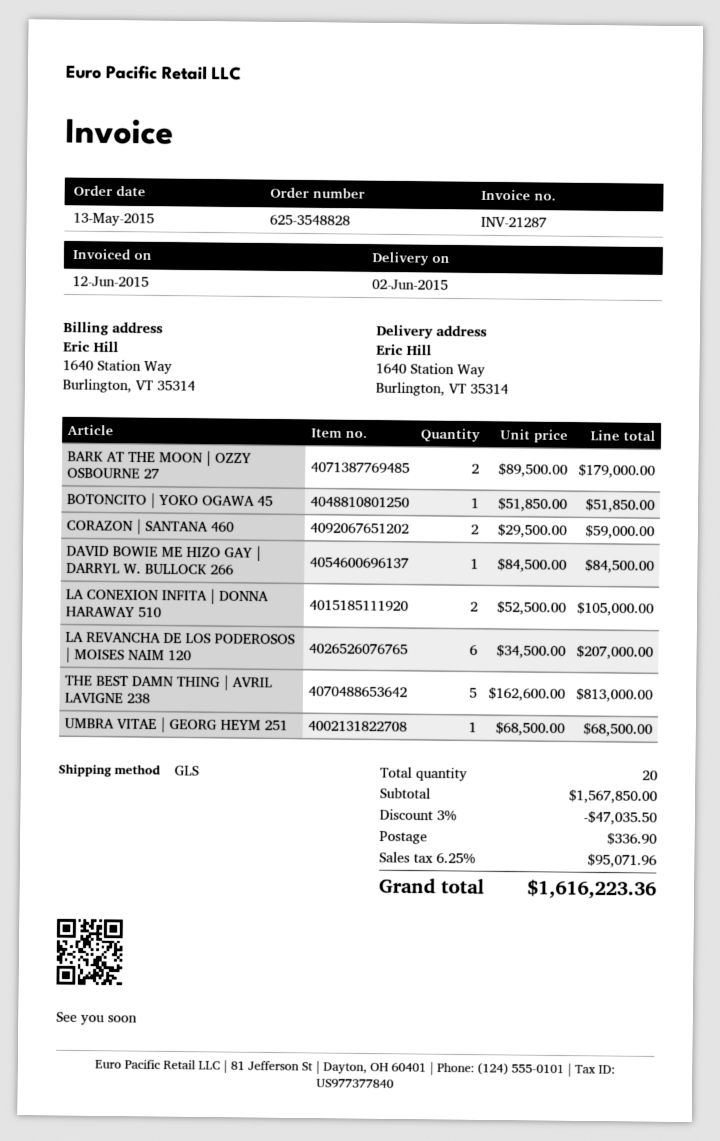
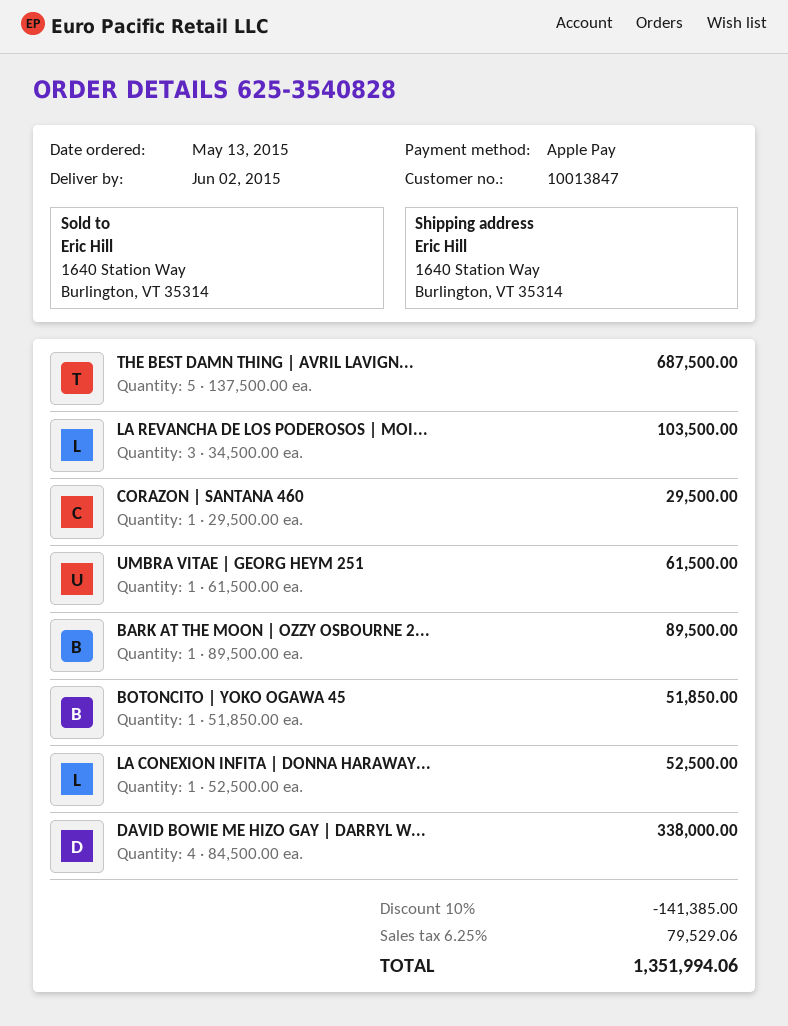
order number: 625-3548828 -> 625-3540828
BARK AT THE MOON | OZZY OSBOURNE 27: 2 x 89500.00 = 179000.00 -> 1 x 89500.00 = 89500.00
CORAZON | SANTANA 460: 2 x 29500.00 = 59000.00 -> 1 x 29500.00 = 29500.00
DAVID BOWIE ME HIZO GAY | DARRYL W. BULLOCK 266: 1 x 84500.00 = 84500.00 -> 4 x 84500.00 = 338000.00
LA CONEXION INFITA | DONNA HARAWAY 510: 2 x 52500.00 = 105000.00 -> 1 x 52500.00 = 52500.00
LA REVANCHA DE LOS PODEROSOS | MOISES NAIM 120: 6 x 34500.00 = 207000.00 -> 3 x 34500.00 = 103500.00
THE BEST DAMN THING | AVRIL LAVIGNE 238: 5 x 162600.00 = 813000.00 -> 5 x 137500.00 = 687500.00
UMBRA VITAE | GEORG HEYM 251: 1 x 68500.00 = 68500.00 -> 1 x 61500.00 = 61500.00
discount: 3% = 47035.50 -> 10% = 141385.00
shipping: 336.90 -> none
tax: 6.25% = 95071.96 -> 6.25% = 79529.06
total: 1616223.36 -> 1351994.06

